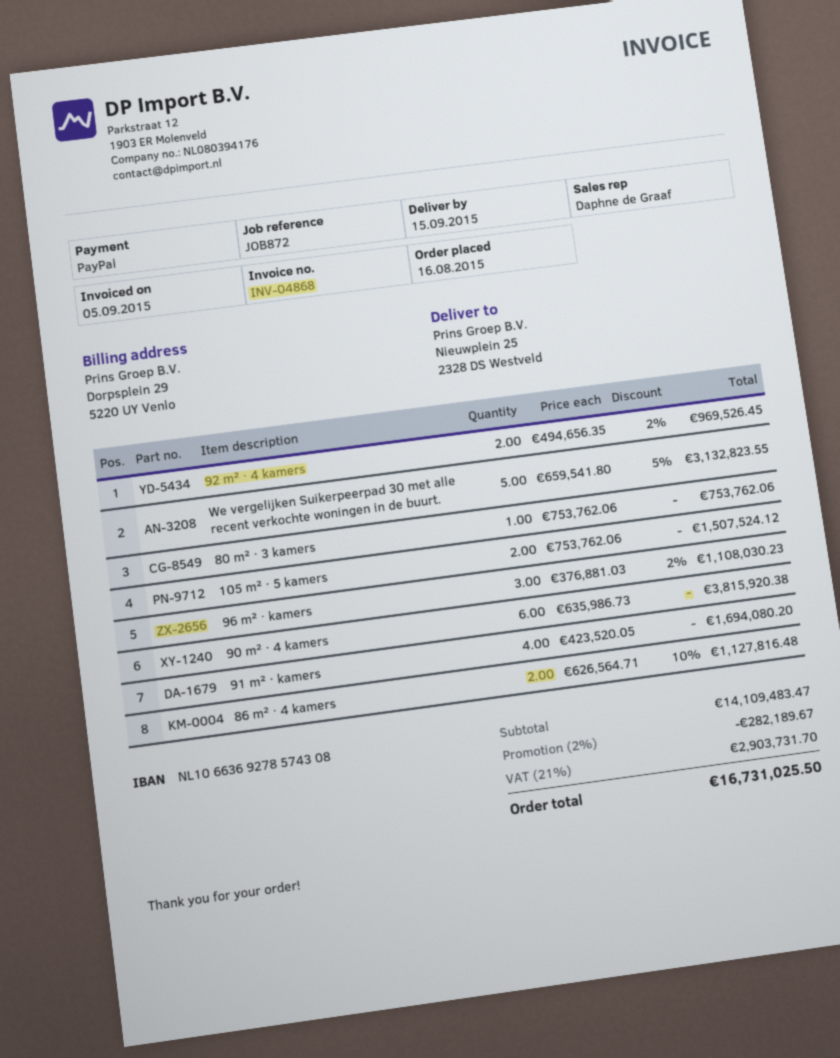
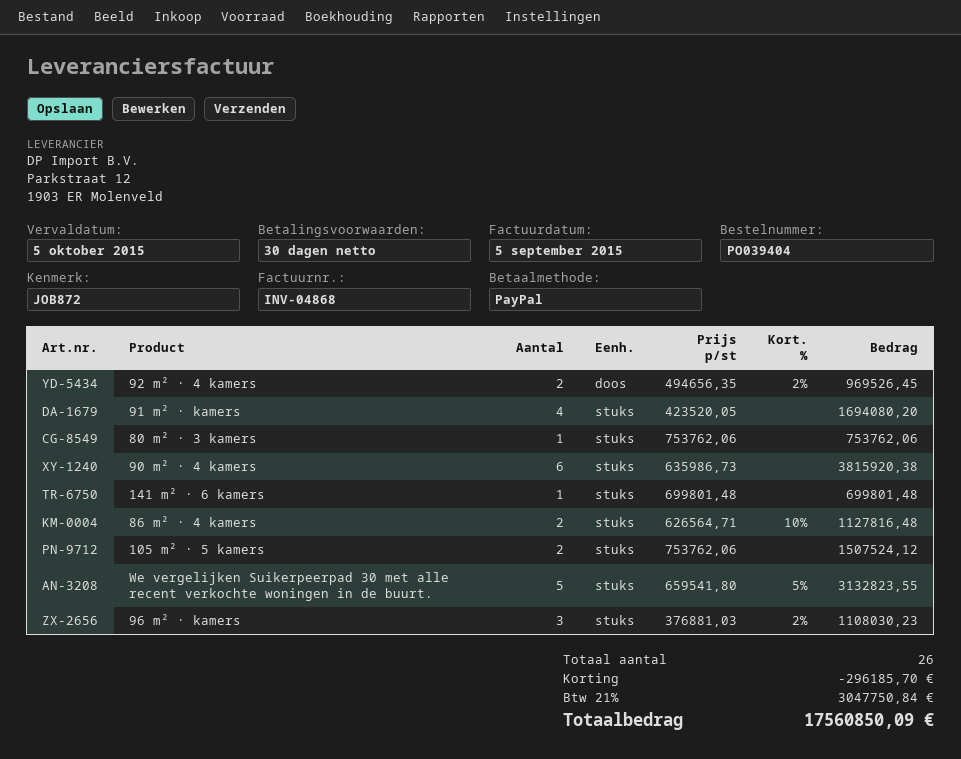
141 m² · 6 kamers: none -> 1 x 699801.48 = 699801.48
discount: 282189.67 -> 296185.70
tax: 21% = 2903731.70 -> 21% = 3047750.84
total: 16731025.50 -> 17560850.09

